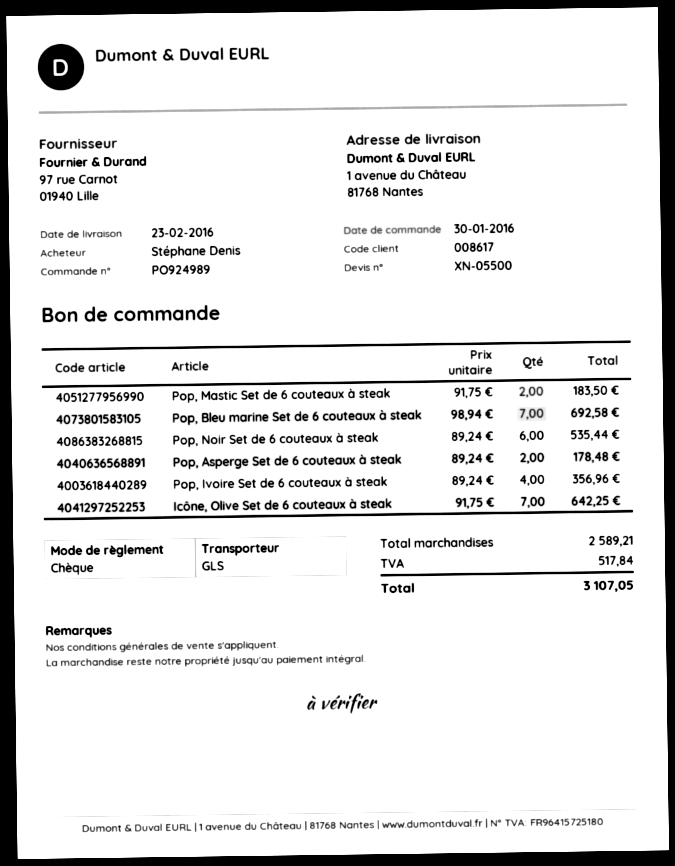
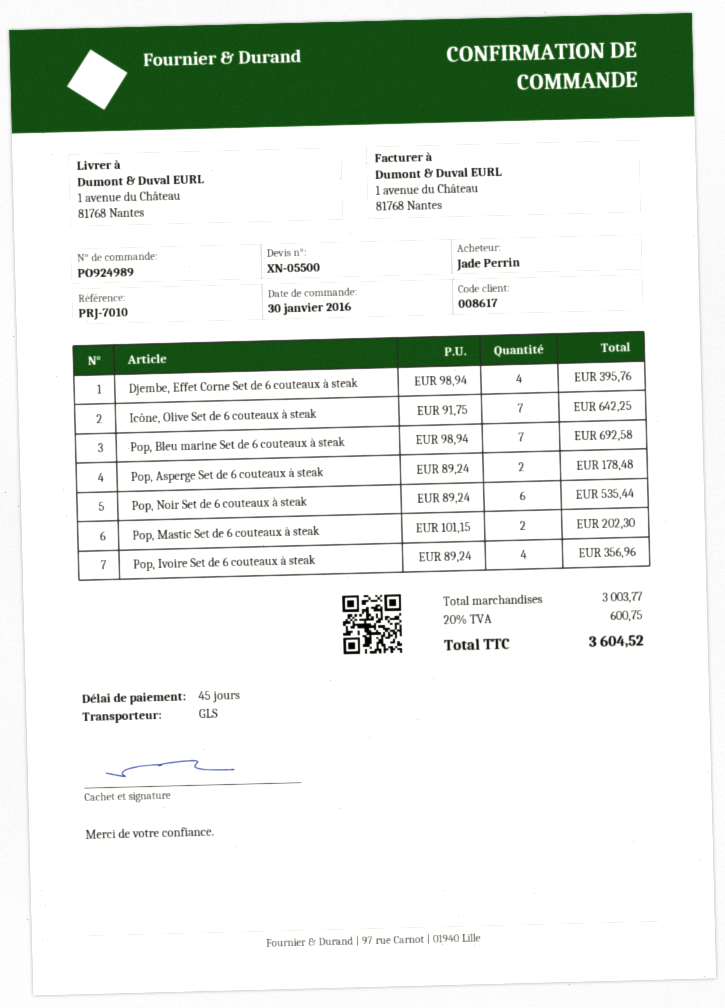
ordered by: Stéphane Denis -> Jade Perrin
Pop, Mastic Set de 6 couteaux à steak: 2 x 91.75 = 183.50 -> 2 x 101.15 = 202.30
Djembe, Effet Corne Set de 6 couteaux à steak: none -> 4 x 98.94 = 395.76
subtotal: 2589.21 -> 3003.77
tax: 517.84 -> 600.75
total: 3107.05 -> 3604.52

